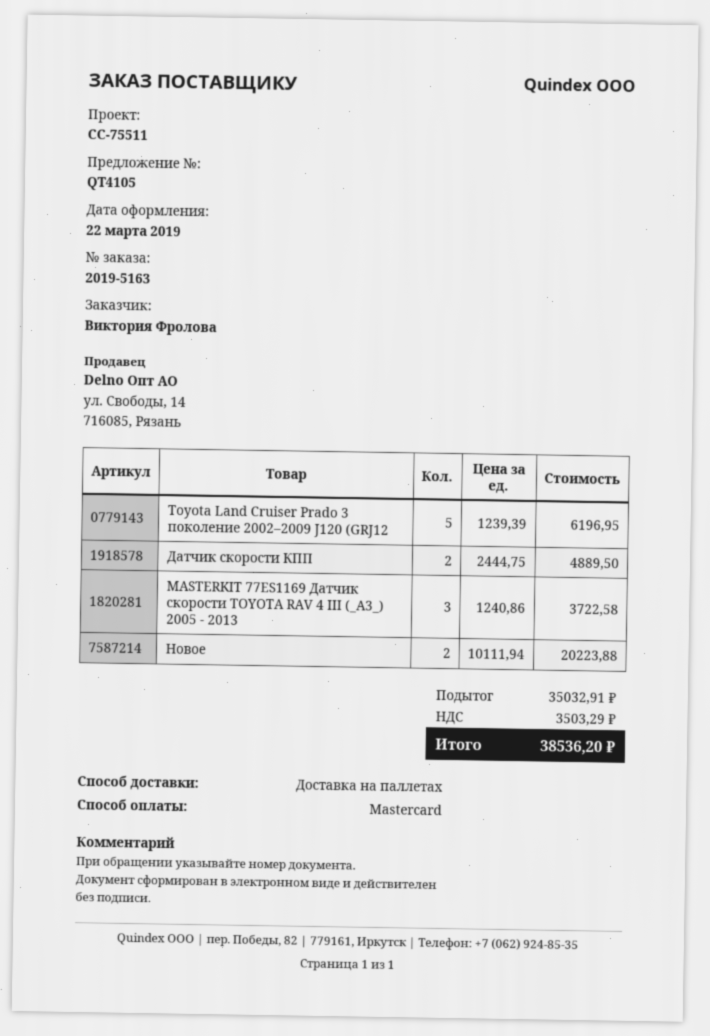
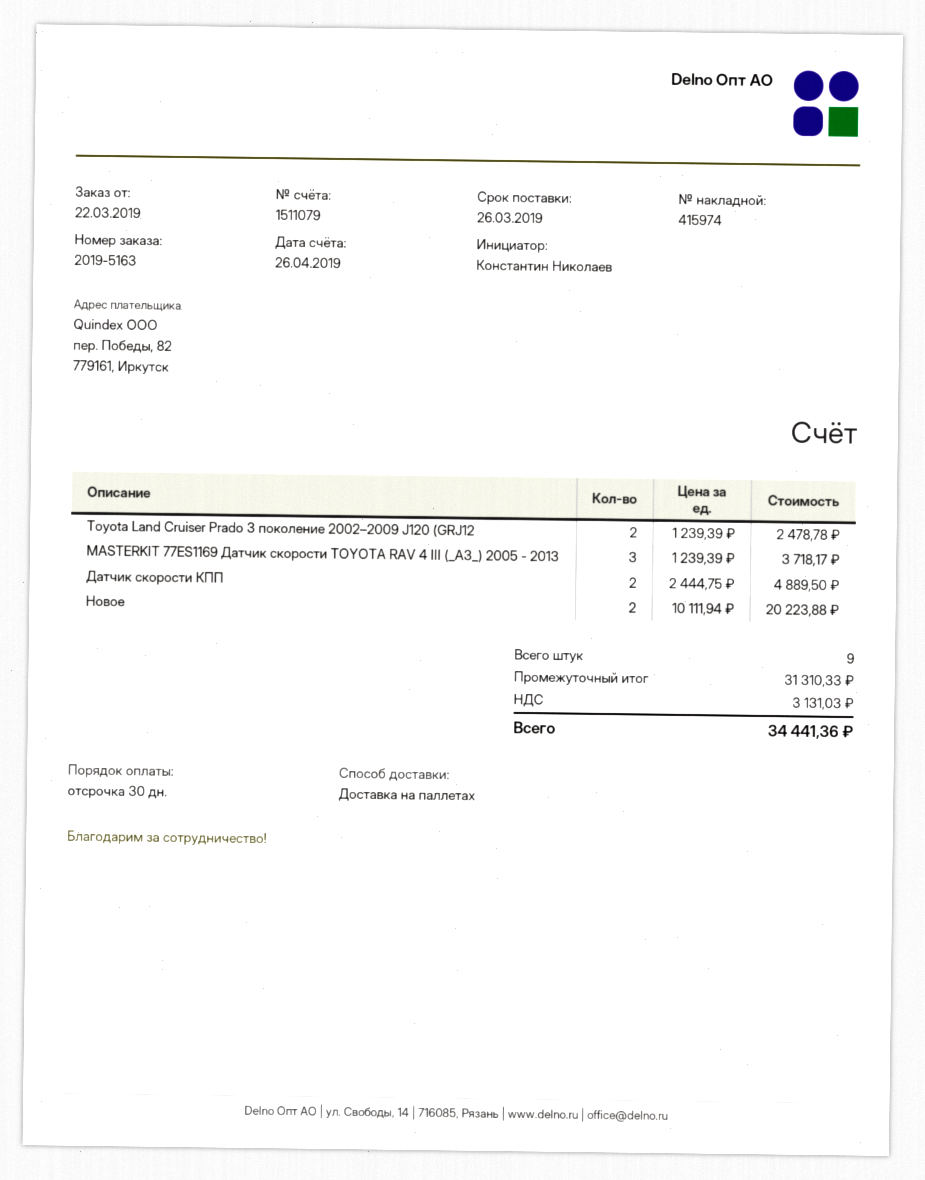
ordered by: Виктория Фролова -> Константин Николаев
Toyota Land Cruiser Prado 3 поколение 2002–2009 J120 (GRJ12: 5 x 1239.39 = 6196.95 -> 2 x 1239.39 = 2478.78
MASTERKIT 77ES1169 Датчик скорости TOYOTA RAV 4 III (_A3_) 2005 - 2013: 3 x 1240.86 = 3722.58 -> 3 x 1239.39 = 3718.17
subtotal: 35032.91 -> 31310.33
tax: 3503.29 -> 3131.03
total: 38536.20 -> 34441.36

